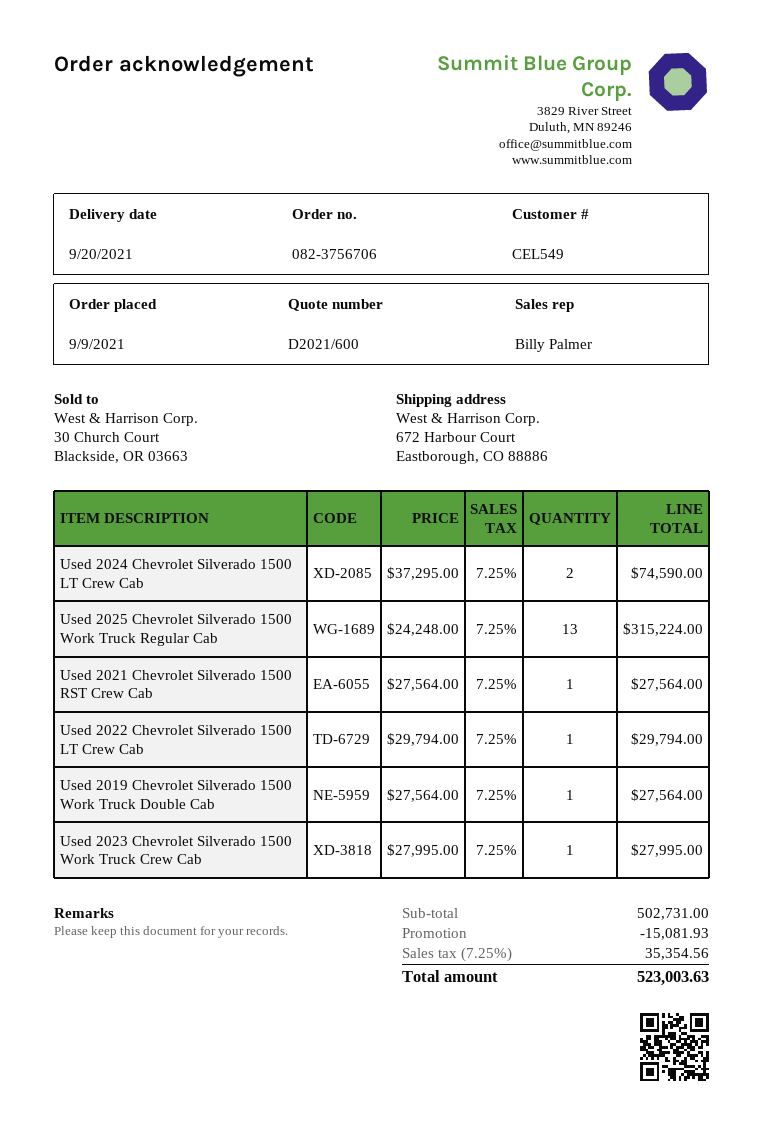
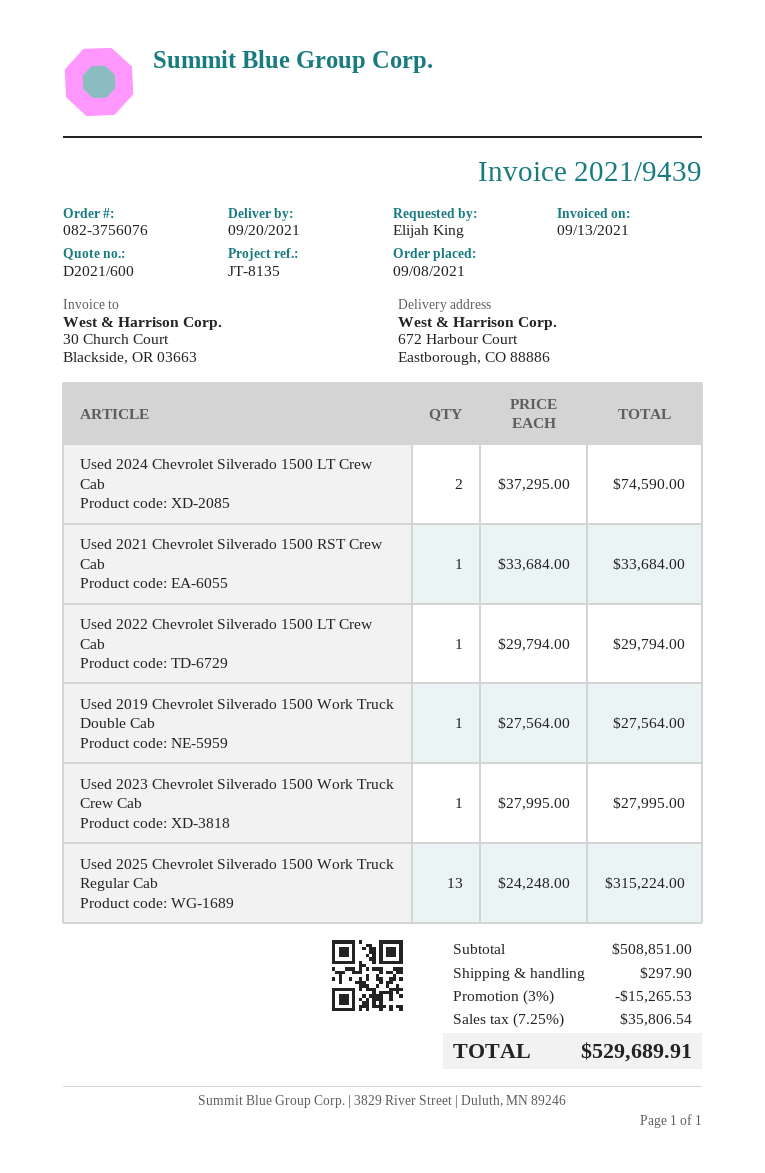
order number: 082-3756706 -> 082-3756076
order date: 2021-09-09 -> 2021-09-08
Used 2021 Chevrolet Silverado 1500 RST Crew Cab: 1 x 27564.00 = 27564.00 -> 1 x 33684.00 = 33684.00
subtotal: 502731.00 -> 508851.00
discount: 15081.93 -> 15265.53
shipping: none -> 297.90
tax: 7.25% = 35354.56 -> 7.25% = 35806.54
total: 523003.63 -> 529689.91

